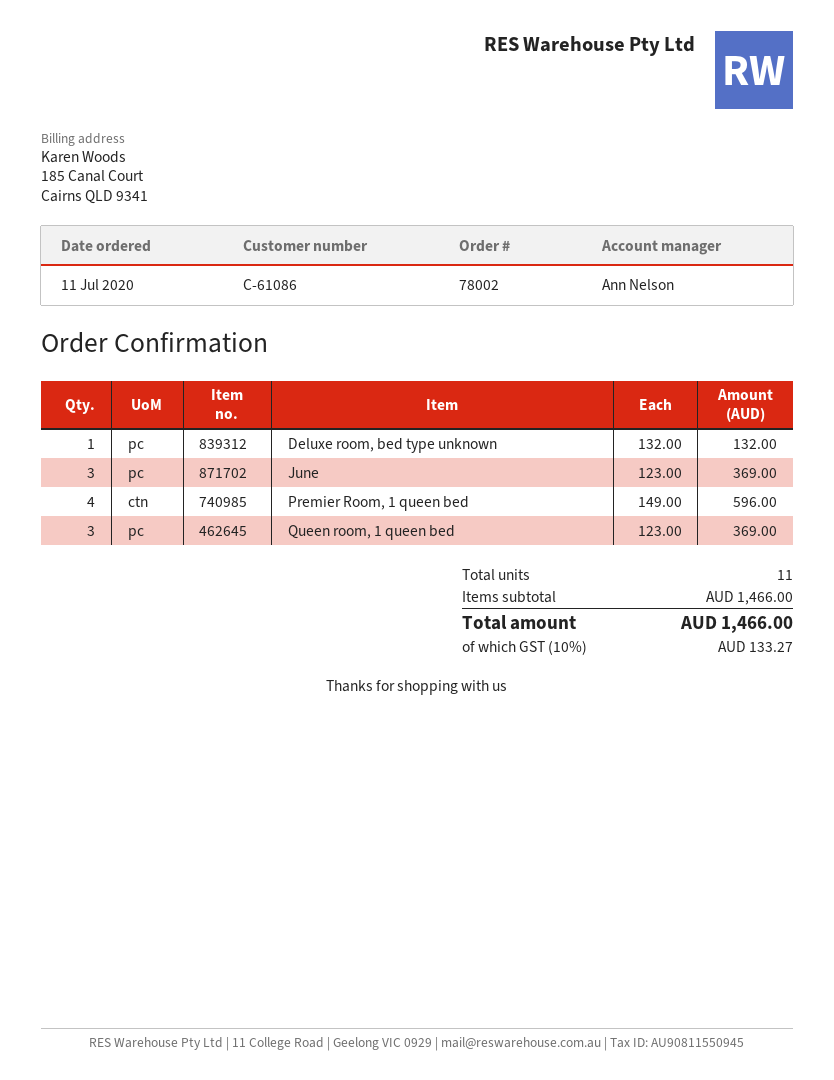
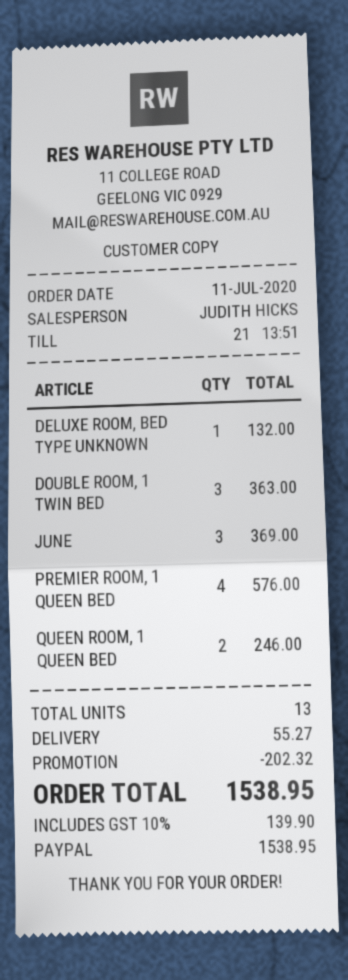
sales rep: Ann Nelson -> JUDITH HICKS
Premier Room, 1 queen bed: 4 for 596.00 -> 4 for 576.00
Queen room, 1 queen bed: 3 for 369.00 -> 2 for 246.00
DOUBLE ROOM, 1 TWIN BED: none -> 3 for 363.00
total quantity: 11 -> 13
discount: none -> 202.32
shipping: none -> 55.27
tax: 10% = 133.27 -> 10% = 139.90
total: 1466.00 -> 1538.95

